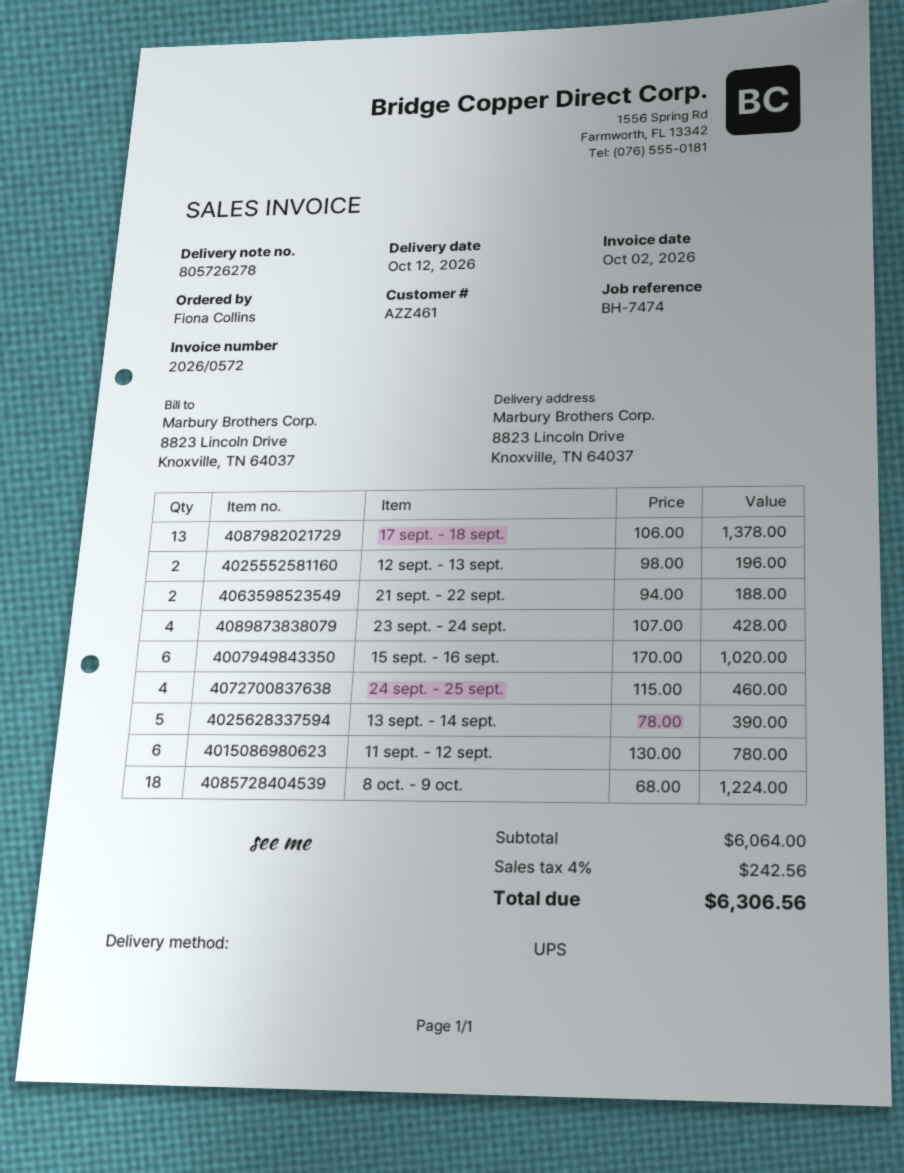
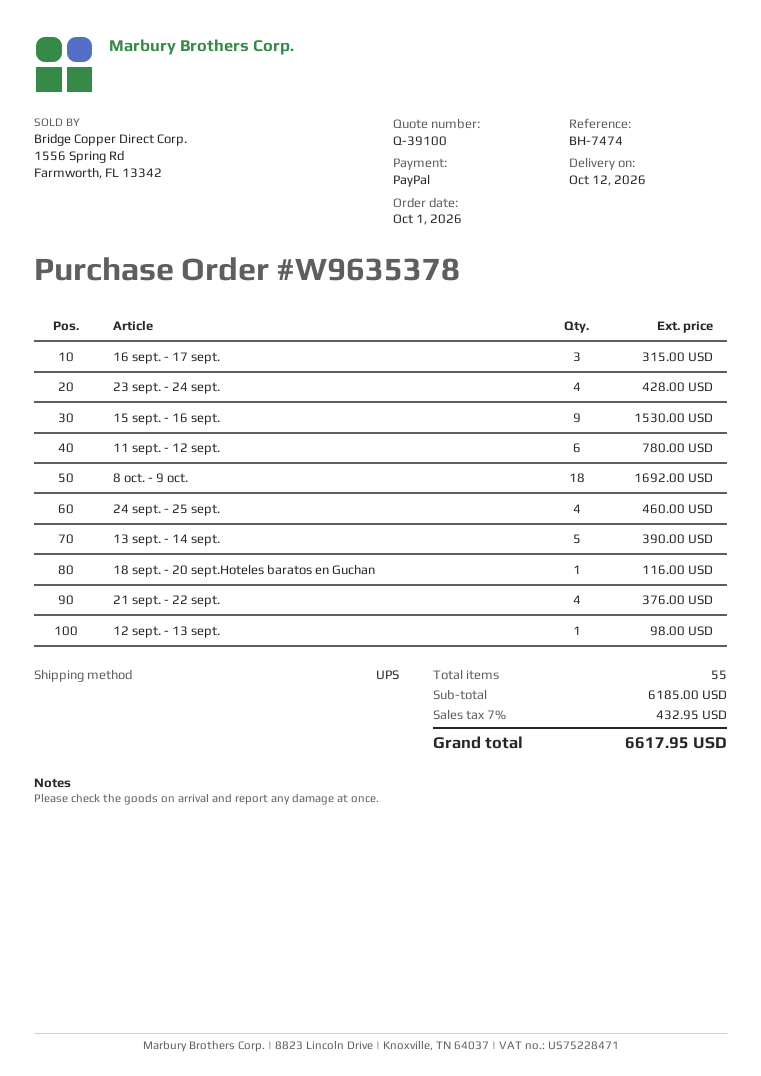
17 sept. - 18 sept.: 13 for 1378.00 -> none
12 sept. - 13 sept.: 2 for 196.00 -> 1 for 98.00
21 sept. - 22 sept.: 2 for 188.00 -> 4 for 376.00
15 sept. - 16 sept.: 6 for 1020.00 -> 9 for 1530.00
8 oct. - 9 oct.: 18 for 1224.00 -> 18 for 1692.00
16 sept. - 17 sept.: none -> 3 for 315.00
18 sept. - 20 sept.Hoteles baratos en Guchan: none -> 1 for 116.00
subtotal: 6064.00 -> 6185.00
tax: 4% = 242.56 -> 7% = 432.95
total: 6306.56 -> 6617.95

